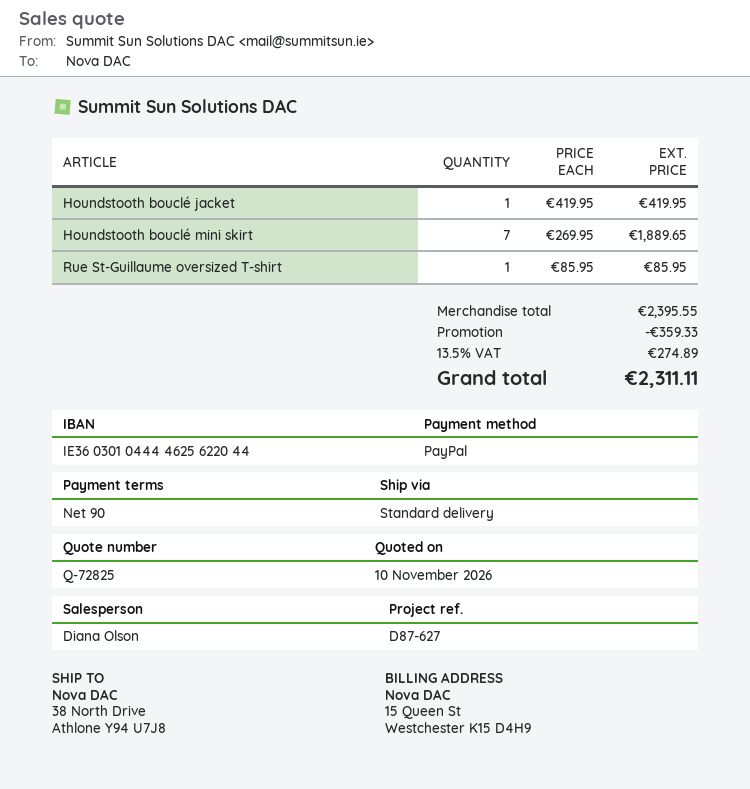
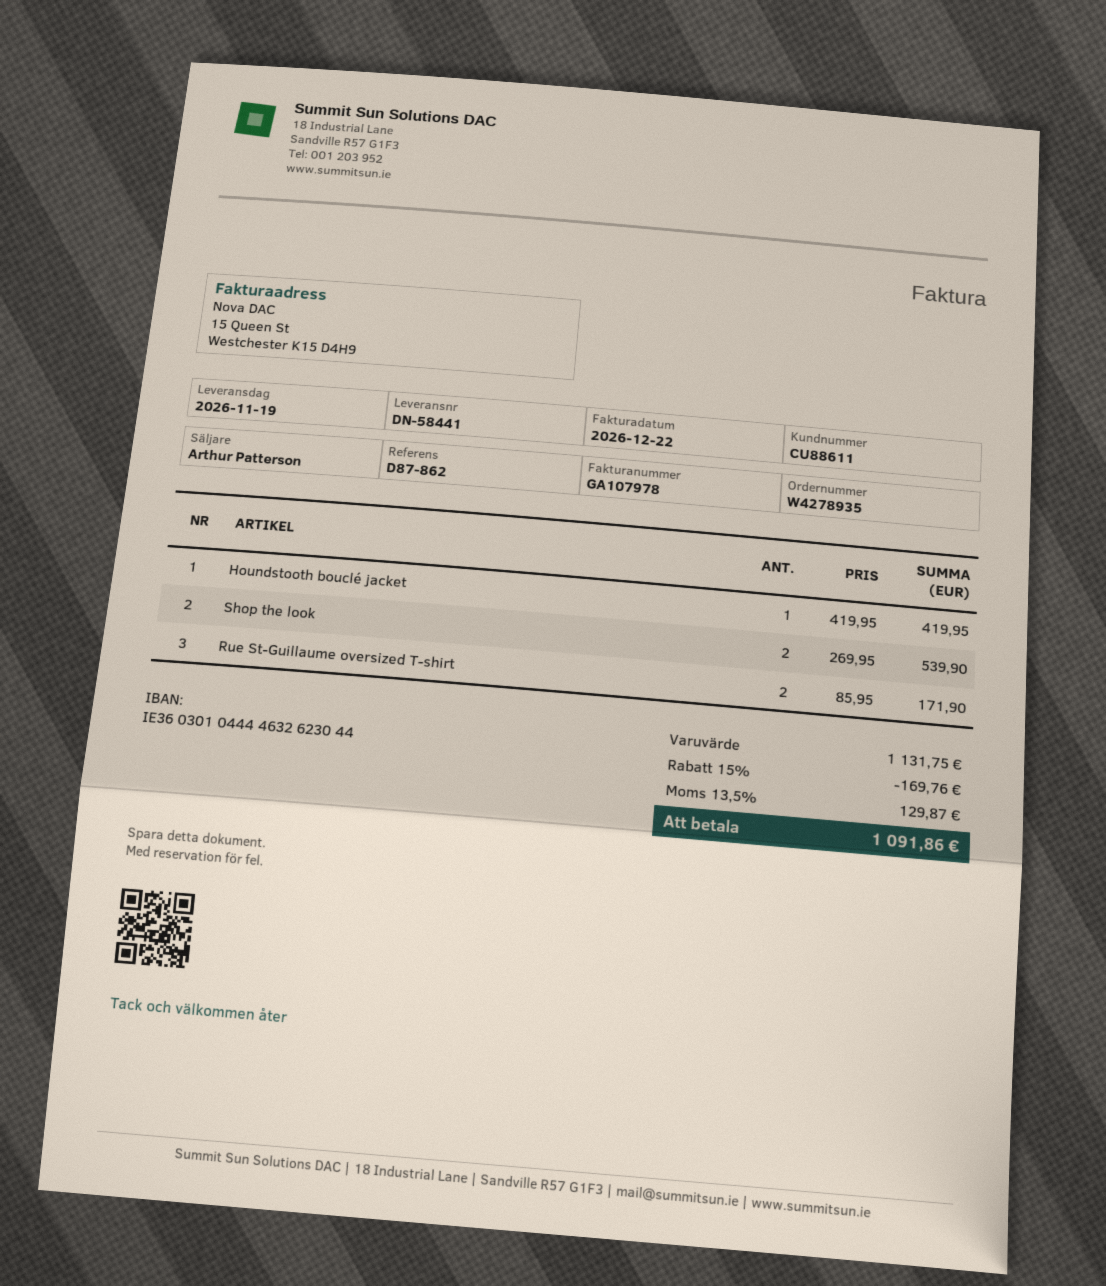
reference: D87-627 -> D87-862
sales rep: Diana Olson -> Arthur Patterson
bank account: IE36030104444625622044 -> IE36030104444632623044
Houndstooth bouclé mini skirt: 7 x 269.95 = 1889.65 -> none
Rue St-Guillaume oversized T-shirt: 1 x 85.95 = 85.95 -> 2 x 85.95 = 171.90
Shop the look: none -> 2 x 269.95 = 539.90
subtotal: 2395.55 -> 1131.75
discount: 359.33 -> 169.76
tax: 13.5% = 274.89 -> 13.5% = 129.87
total: 2311.11 -> 1091.86

